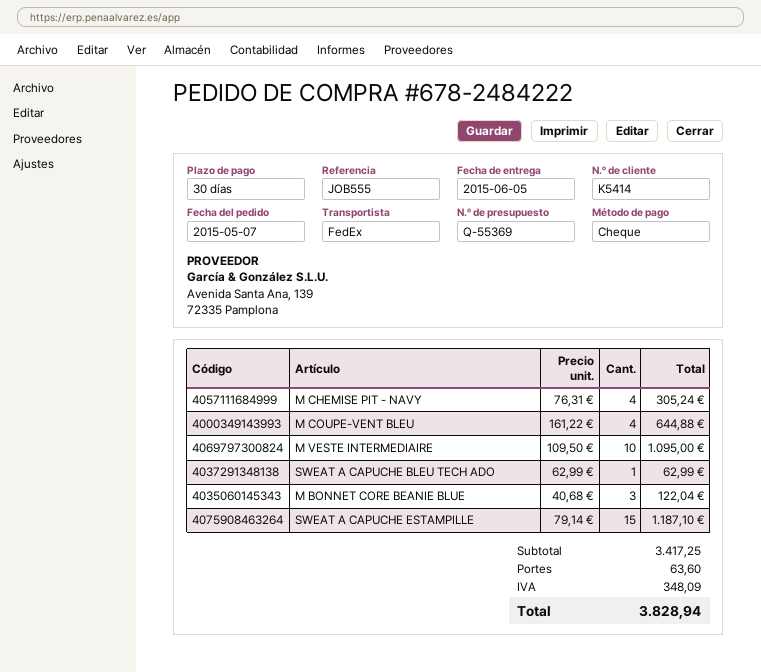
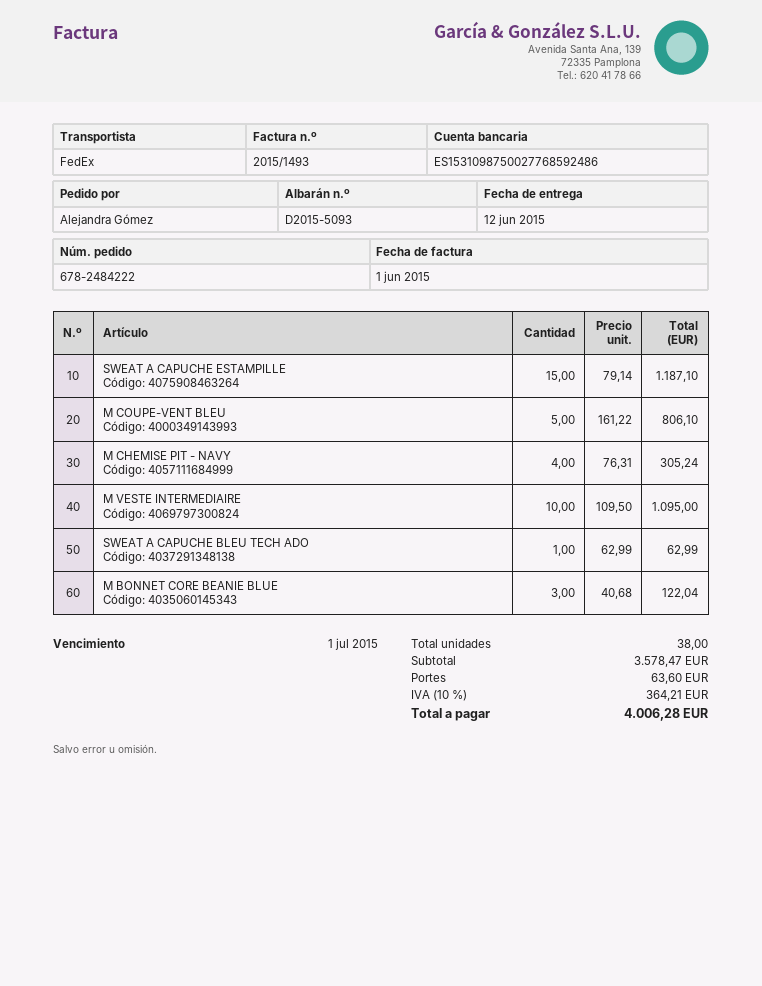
delivery date: 2015-06-05 -> 2015-06-12
M COUPE-VENT BLEU: 4 x 161.22 = 644.88 -> 5 x 161.22 = 806.10
subtotal: 3417.25 -> 3578.47
tax: 348.09 -> 364.21
total: 3828.94 -> 4006.28

